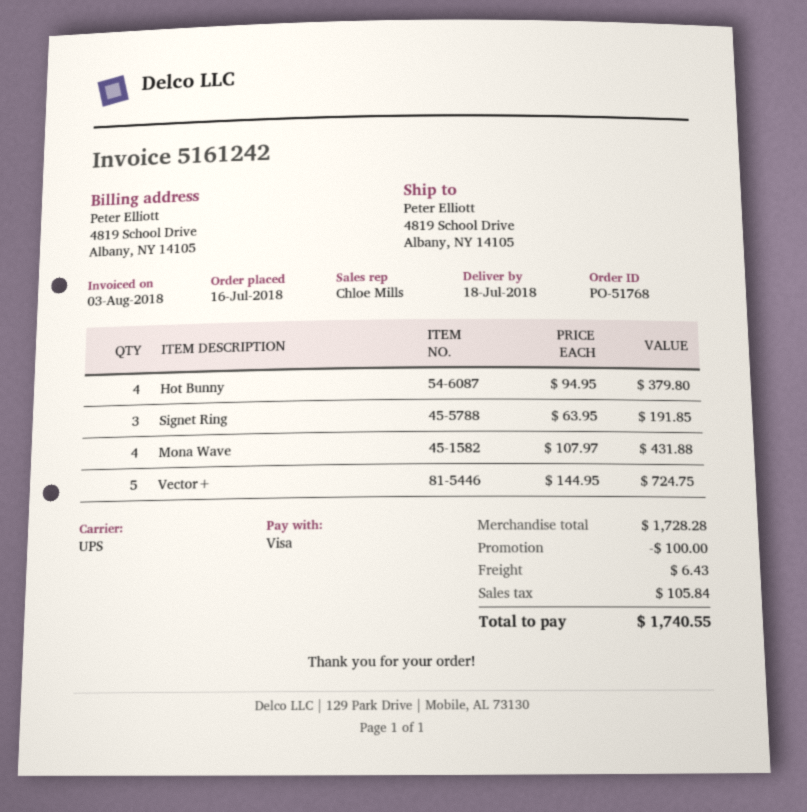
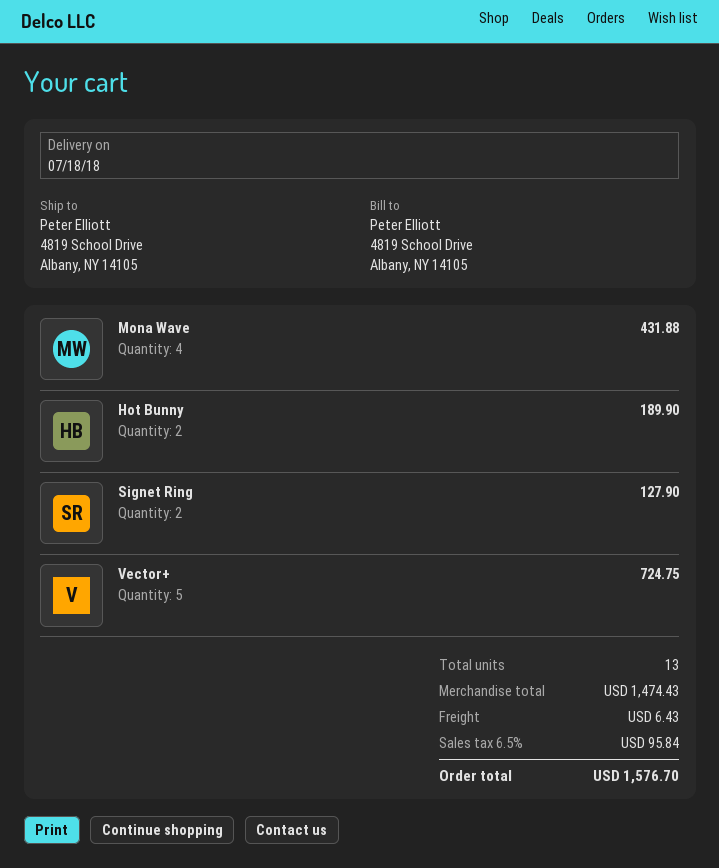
Hot Bunny: 4 for 379.80 -> 2 for 189.90
Signet Ring: 3 for 191.85 -> 2 for 127.90
subtotal: 1728.28 -> 1474.43
discount: 100.00 -> none
tax: 105.84 -> 95.84
total: 1740.55 -> 1576.70

